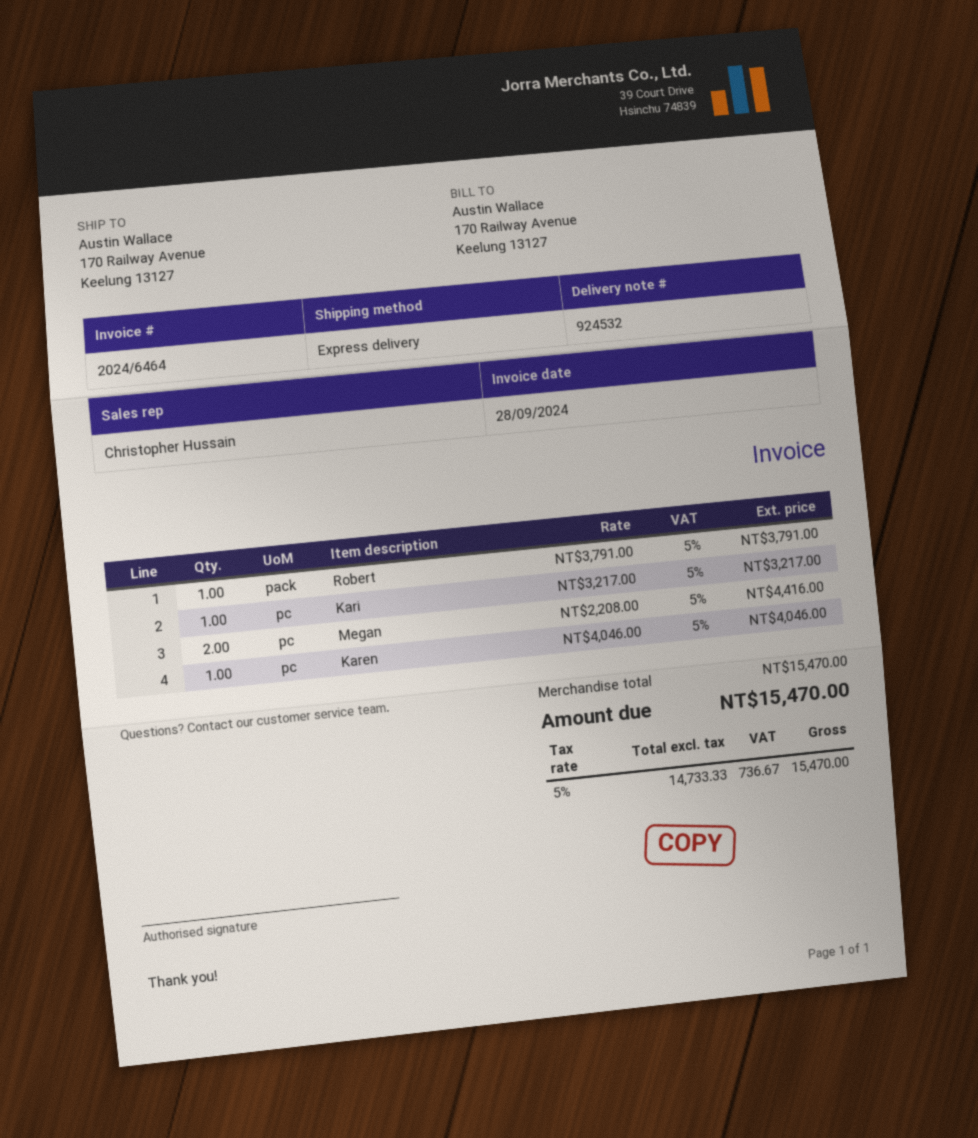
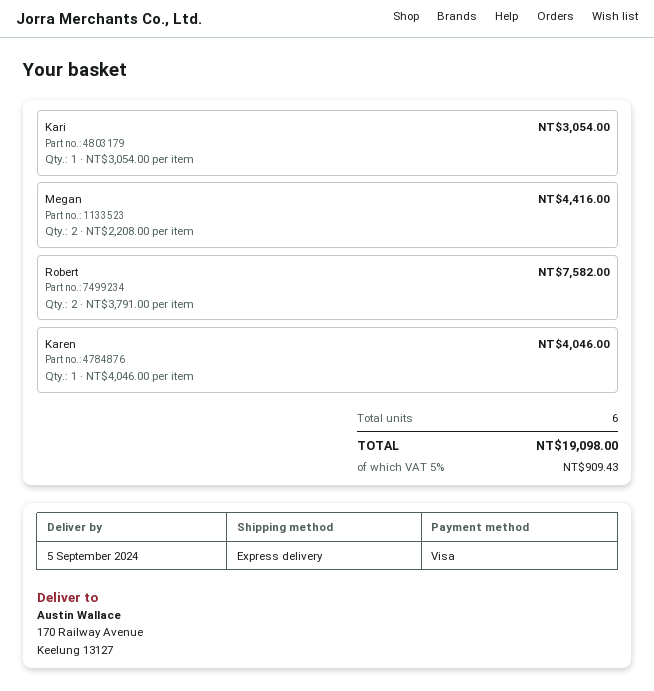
Robert: 1 x 3791.00 = 3791.00 -> 2 x 3791.00 = 7582.00
Kari: 1 x 3217.00 = 3217.00 -> 1 x 3054.00 = 3054.00
tax: 5% = 736.67 -> 5% = 909.43
total: 15470.00 -> 19098.00

